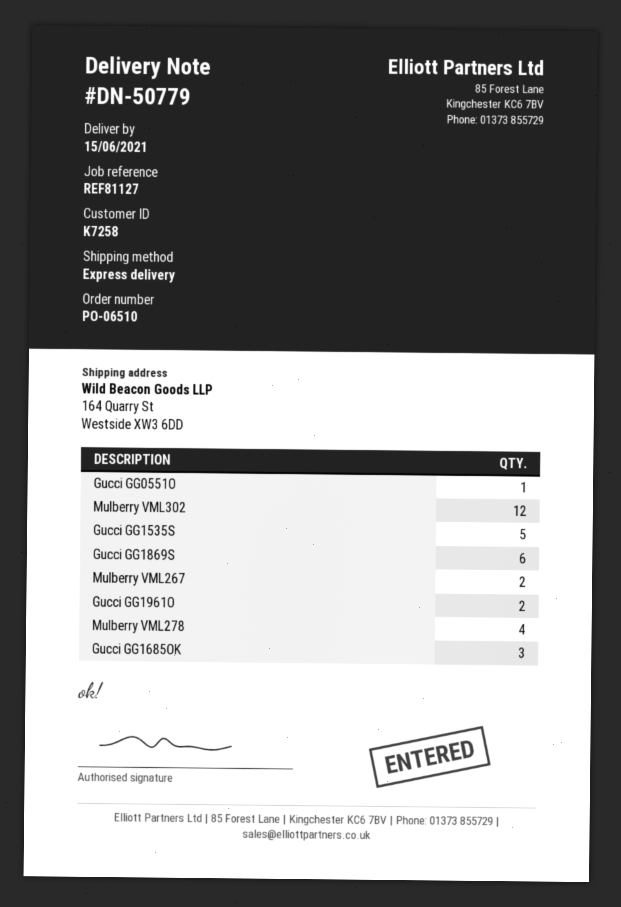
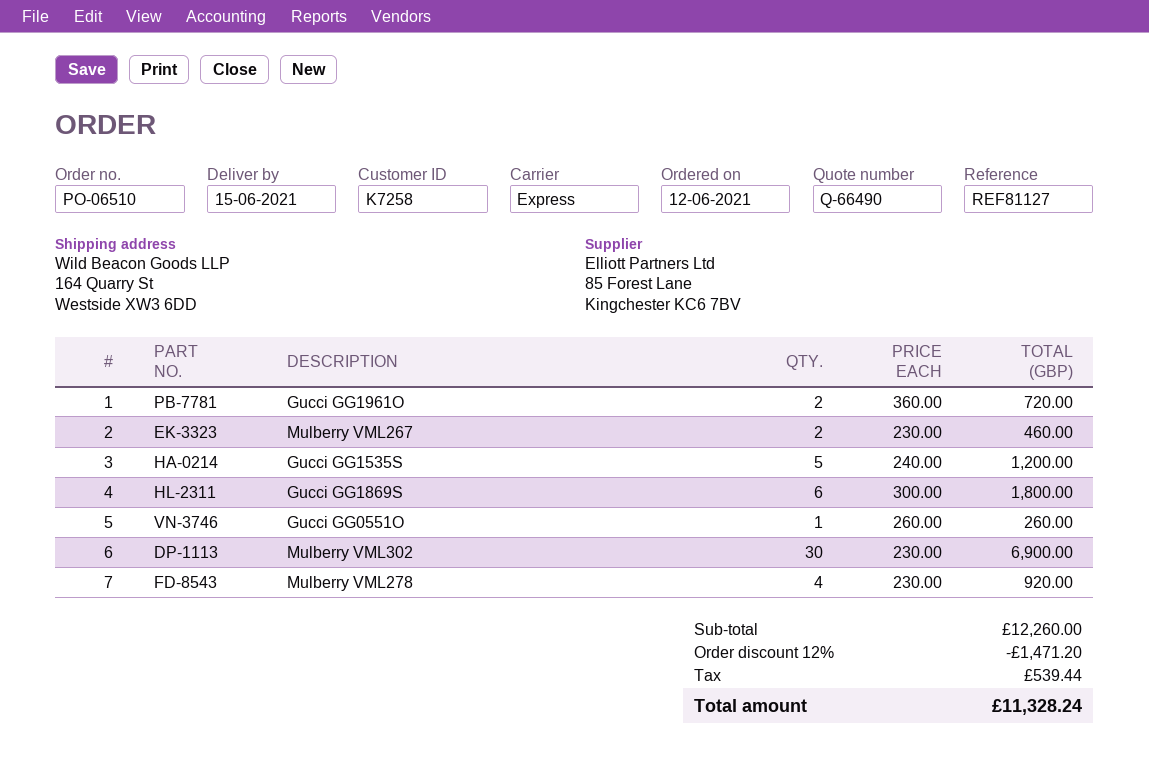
Mulberry VML302: 12 -> 30
Gucci GG1685OK: 3 -> none

